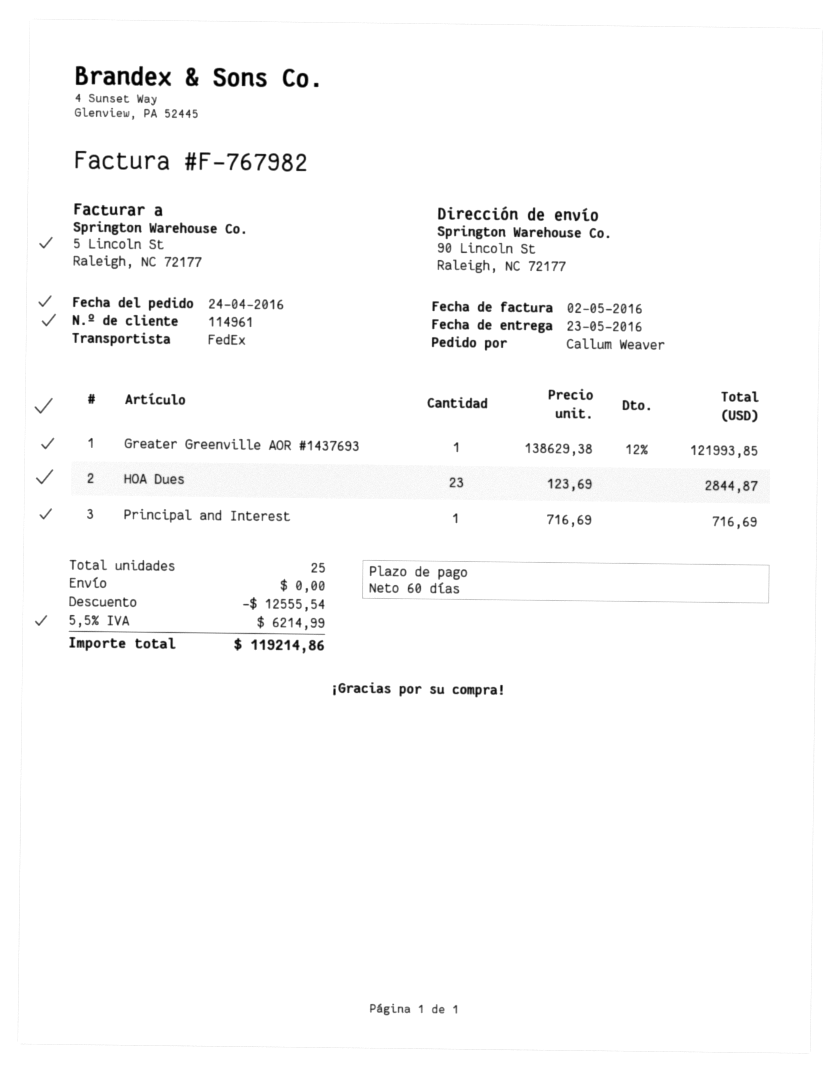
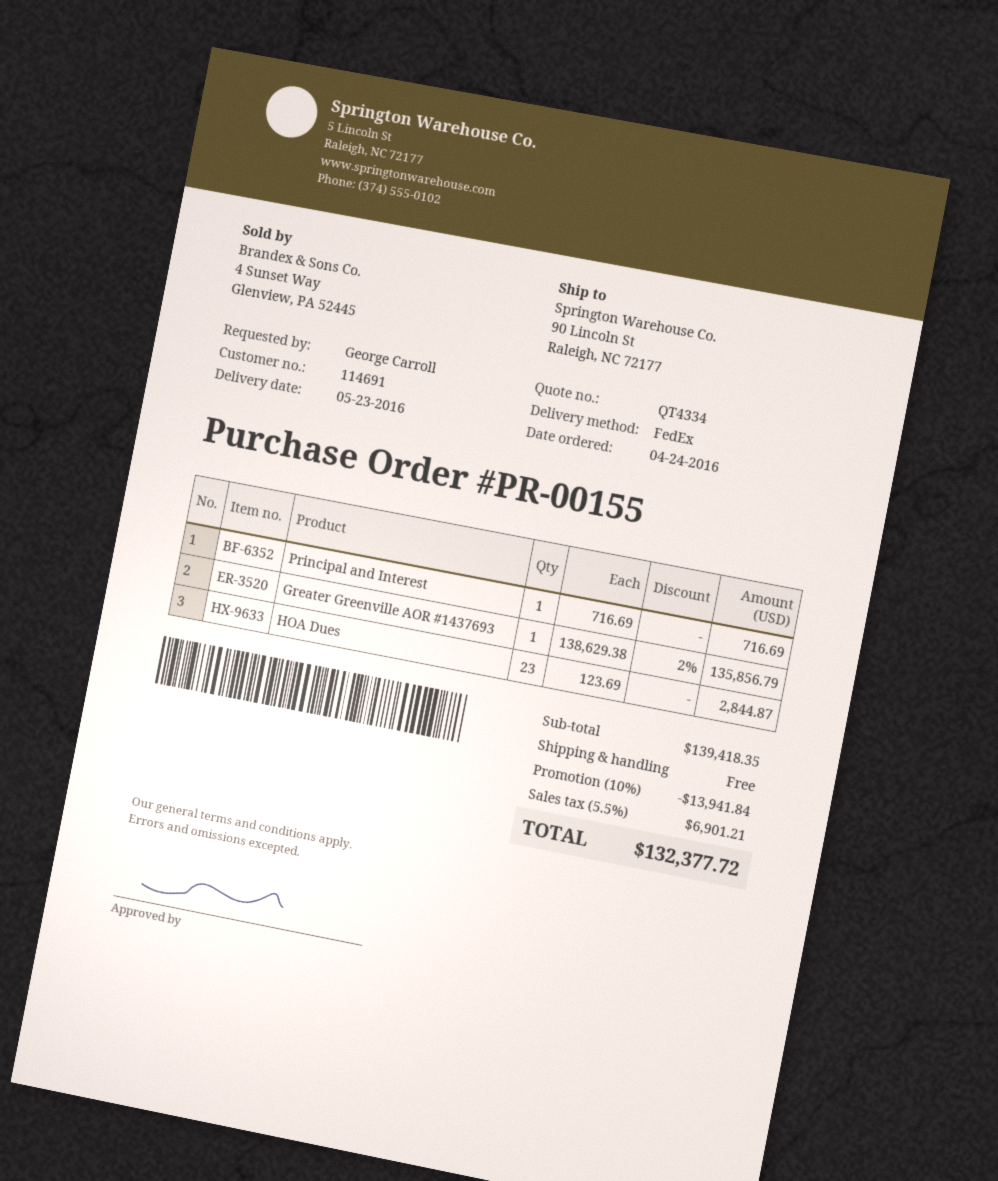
customer number: 114961 -> 114691
ordered by: Callum Weaver -> George Carroll
Greater Greenville AOR #1437693: 1 x 138629.38 - 12% = 121993.85 -> 1 x 138629.38 - 2% = 135856.79
discount: 12555.54 -> 13941.84
tax: 5.5% = 6214.99 -> 5.5% = 6901.21
total: 119214.86 -> 132377.72

